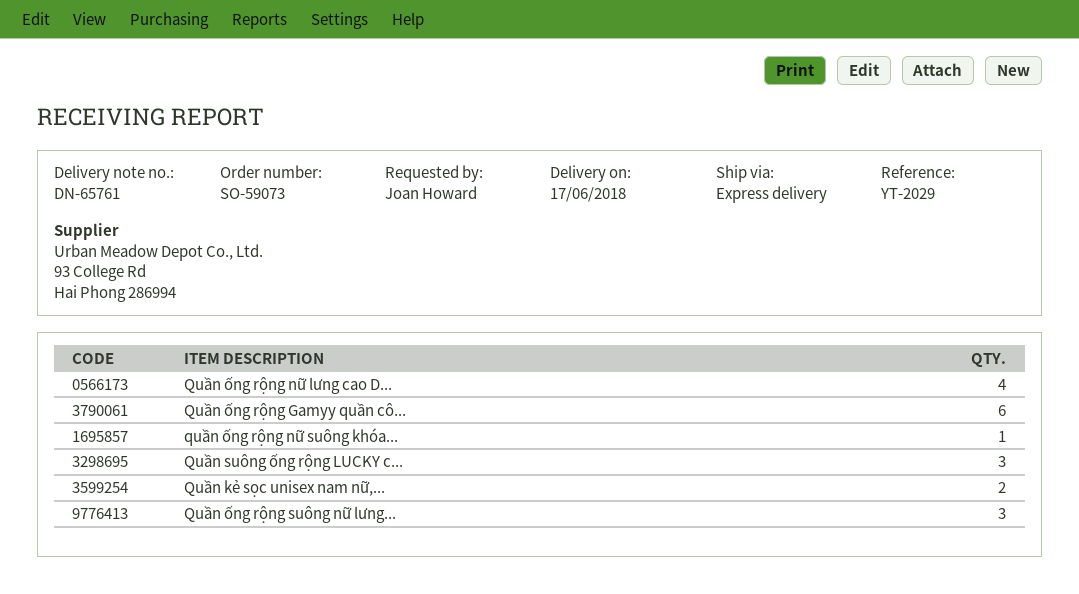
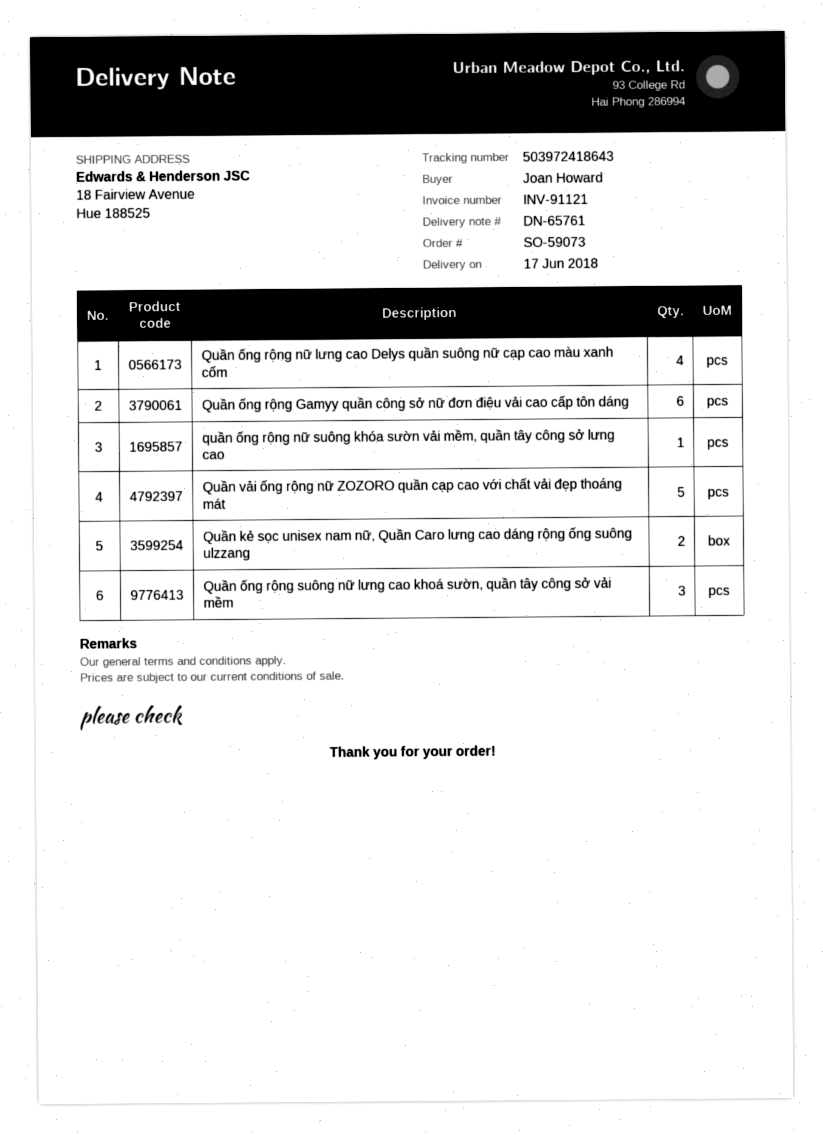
Quần suông ống rộng LUCKY c...: 3 -> none
Quần vải ống rộng nữ ZOZORO quần cạp cao với chất vải đẹp thoáng mát: none -> 5

